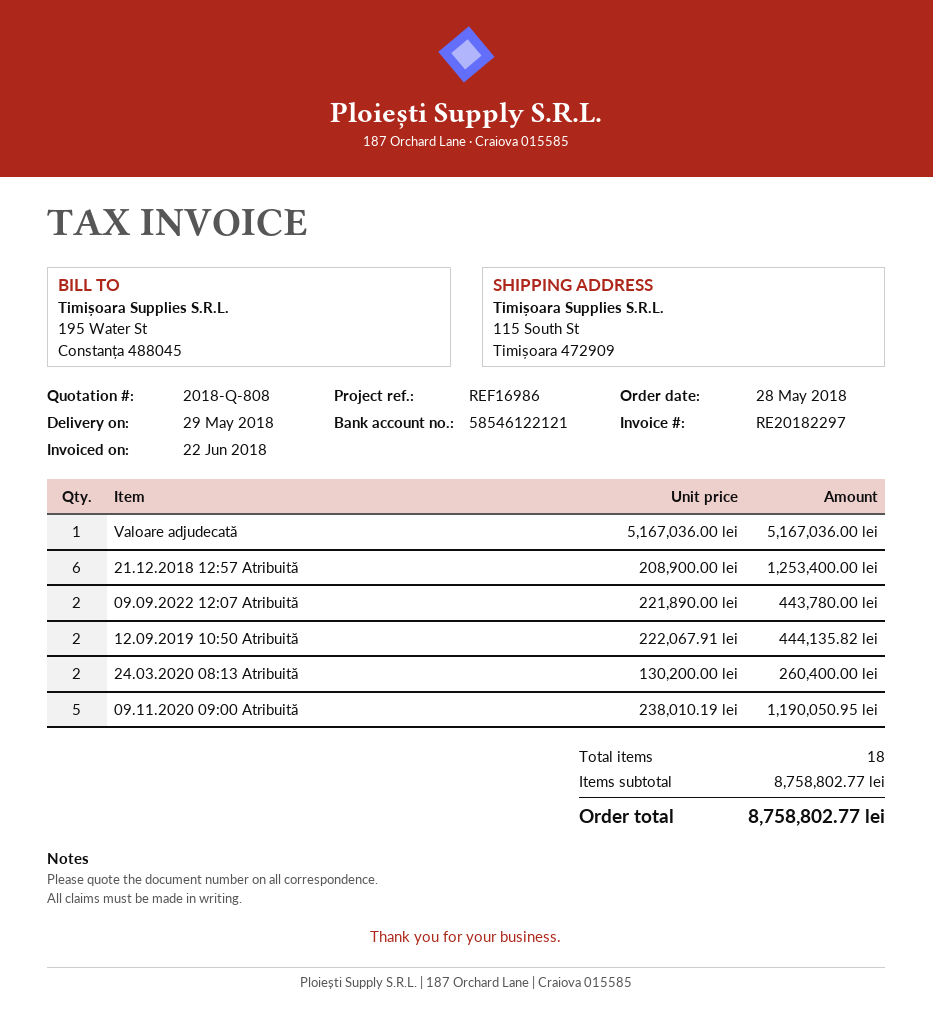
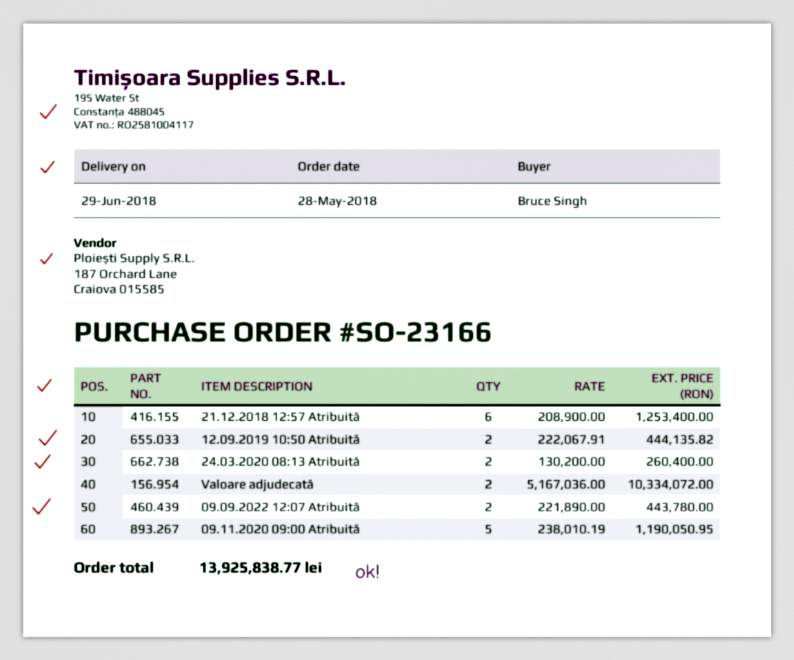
delivery date: 2018-05-29 -> 2018-06-29
Valoare adjudecată: 1 x 5167036.00 = 5167036.00 -> 2 x 5167036.00 = 10334072.00
total: 8758802.77 -> 13925838.77

